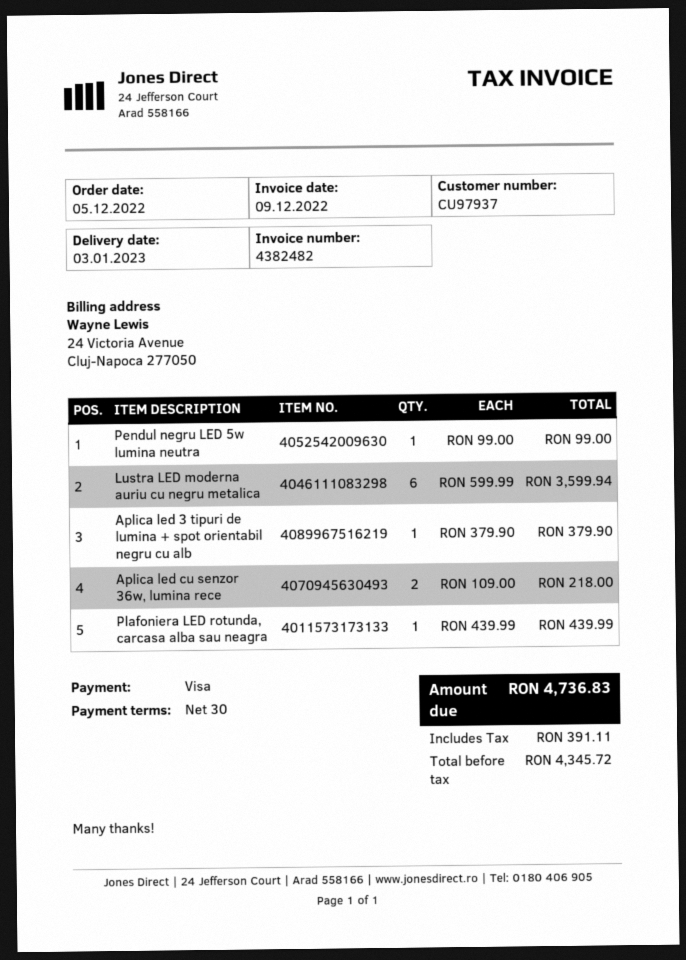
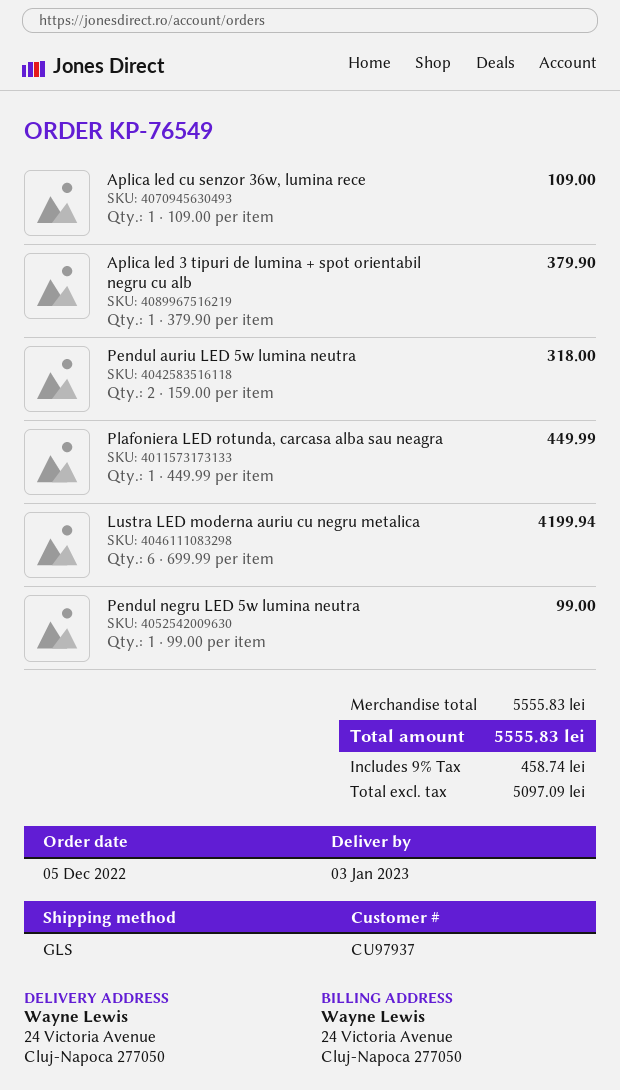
Lustra LED moderna auriu cu negru metalica: 6 x 599.99 = 3599.94 -> 6 x 699.99 = 4199.94
Aplica led cu senzor 36w, lumina rece: 2 x 109.00 = 218.00 -> 1 x 109.00 = 109.00
Plafoniera LED rotunda, carcasa alba sau neagra: 1 x 439.99 = 439.99 -> 1 x 449.99 = 449.99
Pendul auriu LED 5w lumina neutra: none -> 2 x 159.00 = 318.00
net: 4345.72 -> 5097.09
tax: 391.11 -> 458.74
total: 4736.83 -> 5555.83

